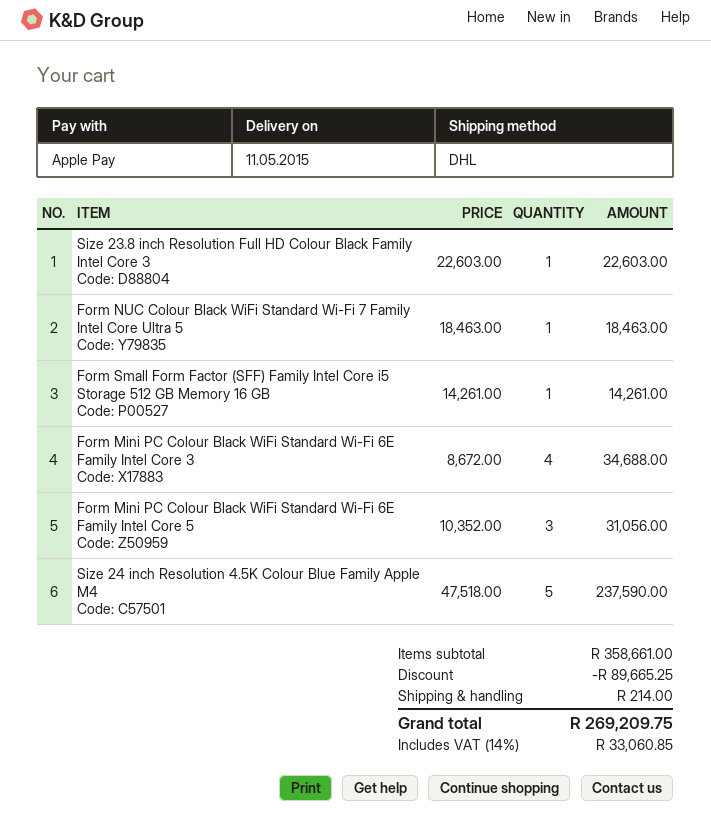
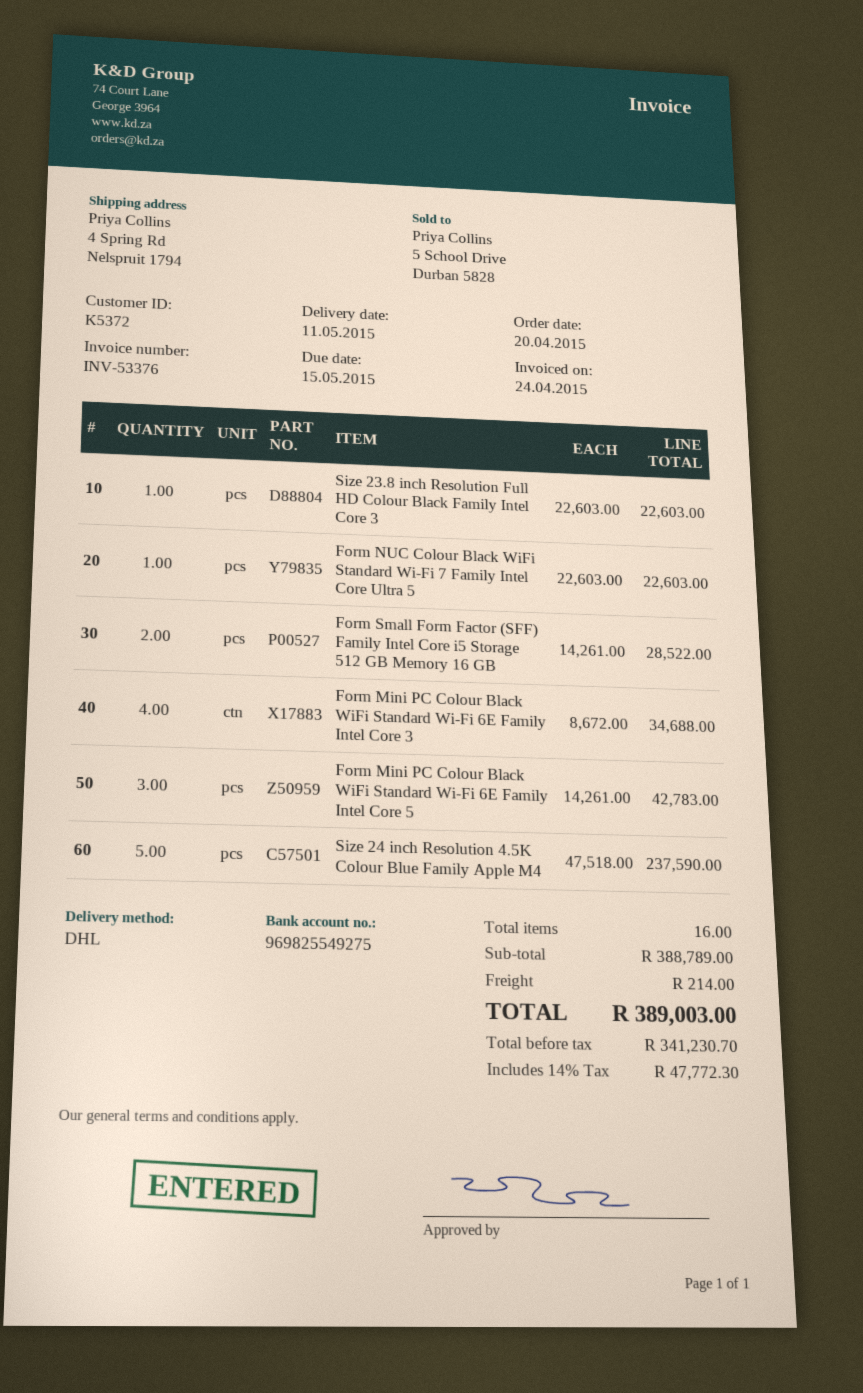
Form NUC Colour Black WiFi Standard Wi-Fi 7 Family Intel Core Ultra 5: 1 x 18463.00 = 18463.00 -> 1 x 22603.00 = 22603.00
Form Small Form Factor (SFF) Family Intel Core i5 Storage 512 GB Memory 16 GB: 1 x 14261.00 = 14261.00 -> 2 x 14261.00 = 28522.00
Form Mini PC Colour Black WiFi Standard Wi-Fi 6E Family Intel Core 5: 3 x 10352.00 = 31056.00 -> 3 x 14261.00 = 42783.00
subtotal: 358661.00 -> 388789.00
discount: 89665.25 -> none
tax: 14% = 33060.85 -> 14% = 47772.30
total: 269209.75 -> 389003.00

